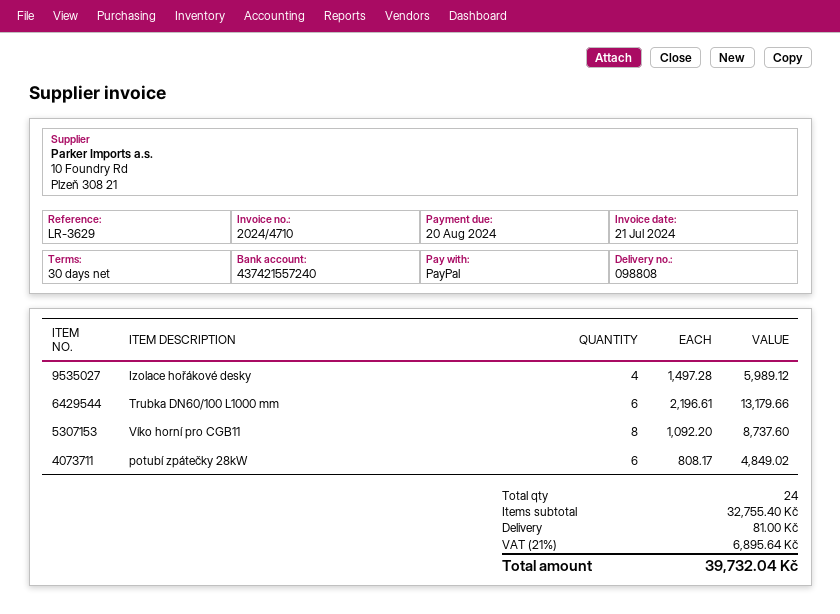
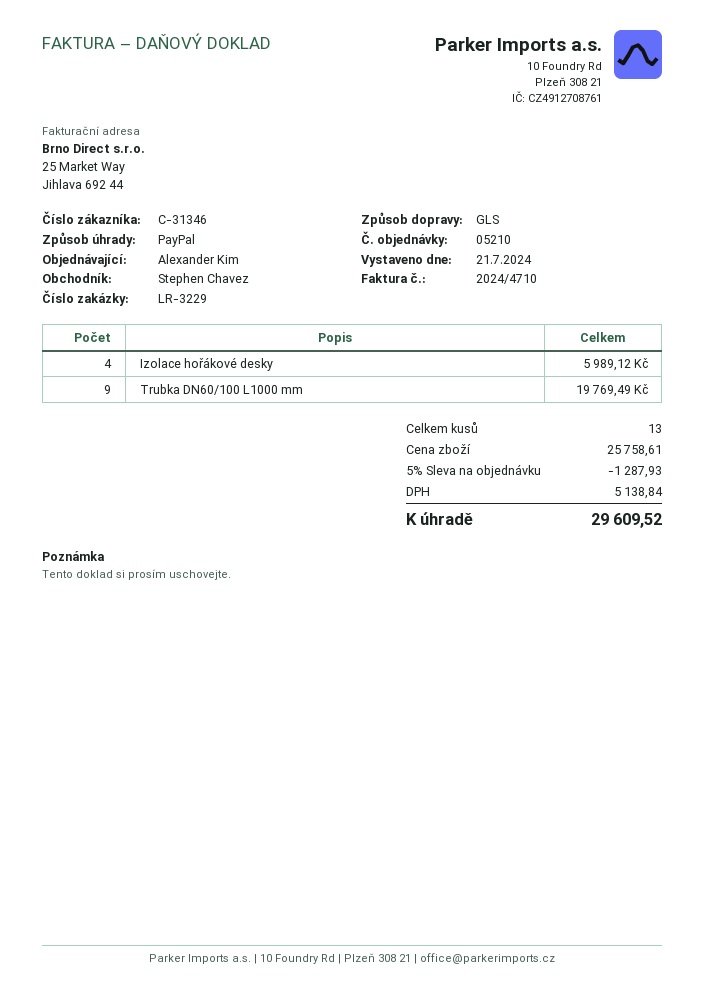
reference: LR-3629 -> LR-3229
Trubka DN60/100 L1000 mm: 6 for 13179.66 -> 9 for 19769.49
Víko horní pro CGB11: 8 for 8737.60 -> none
potubí zpátečky 28kW: 6 for 4849.02 -> none
total quantity: 24 -> 13
subtotal: 32755.40 -> 25758.61
discount: none -> 5% = 1287.93
shipping: 81.00 -> none
tax: 6895.64 -> 5138.84
total: 39732.04 -> 29609.52

